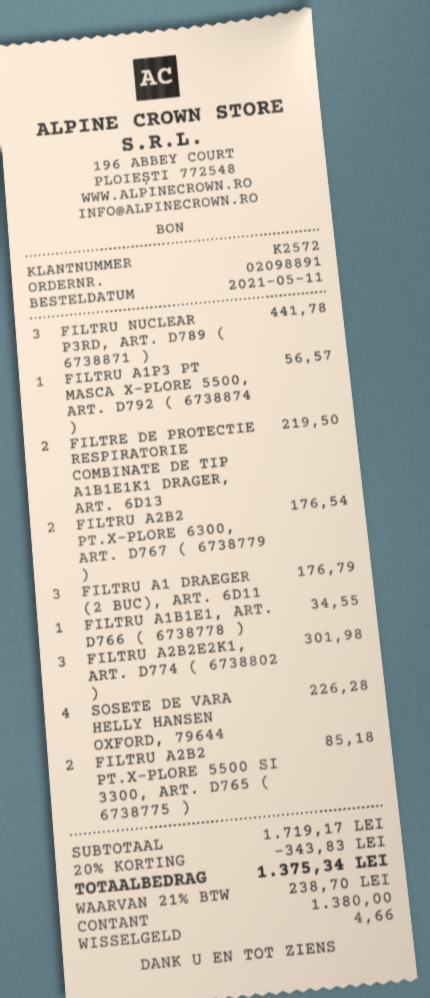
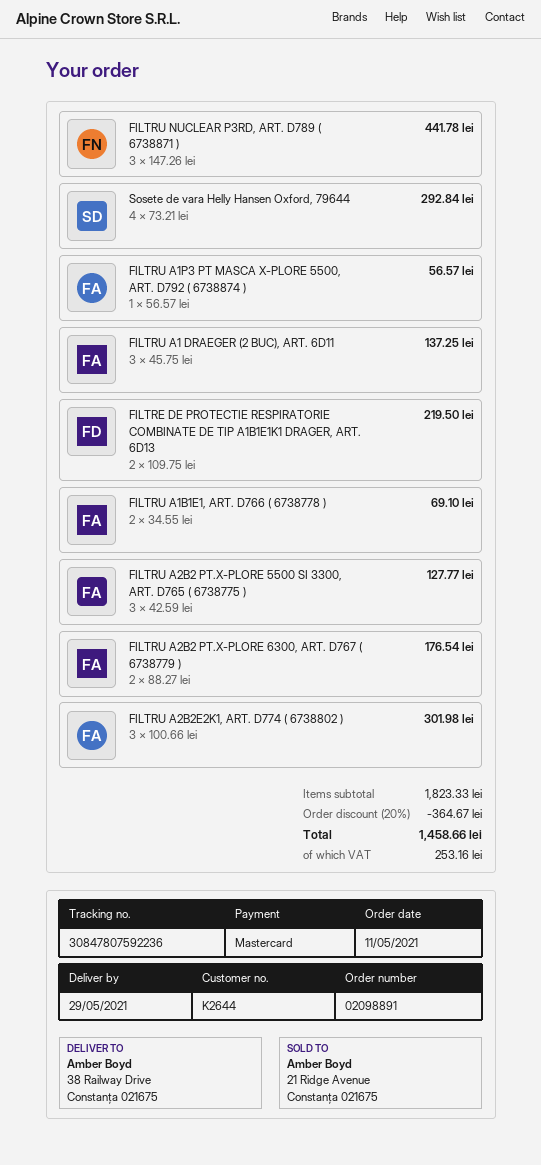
customer number: K2572 -> K2644
payment method: cash -> Mastercard
FILTRU A1 DRAEGER (2 BUC), ART. 6D11: 3 for 176.79 -> 3 for 137.25
FILTRU A1B1E1, ART. D766 ( 6738778 ): 1 for 34.55 -> 2 for 69.10
SOSETE DE VARA HELLY HANSEN OXFORD, 79644: 4 for 226.28 -> 4 for 292.84
FILTRU A2B2 PT.X-PLORE 5500 SI 3300, ART. D765 ( 6738775 ): 2 for 85.18 -> 3 for 127.77
subtotal: 1719.17 -> 1823.33
discount: 20% = 343.83 -> 20% = 364.67
tax: 238.70 -> 253.16
total: 1375.34 -> 1458.66

